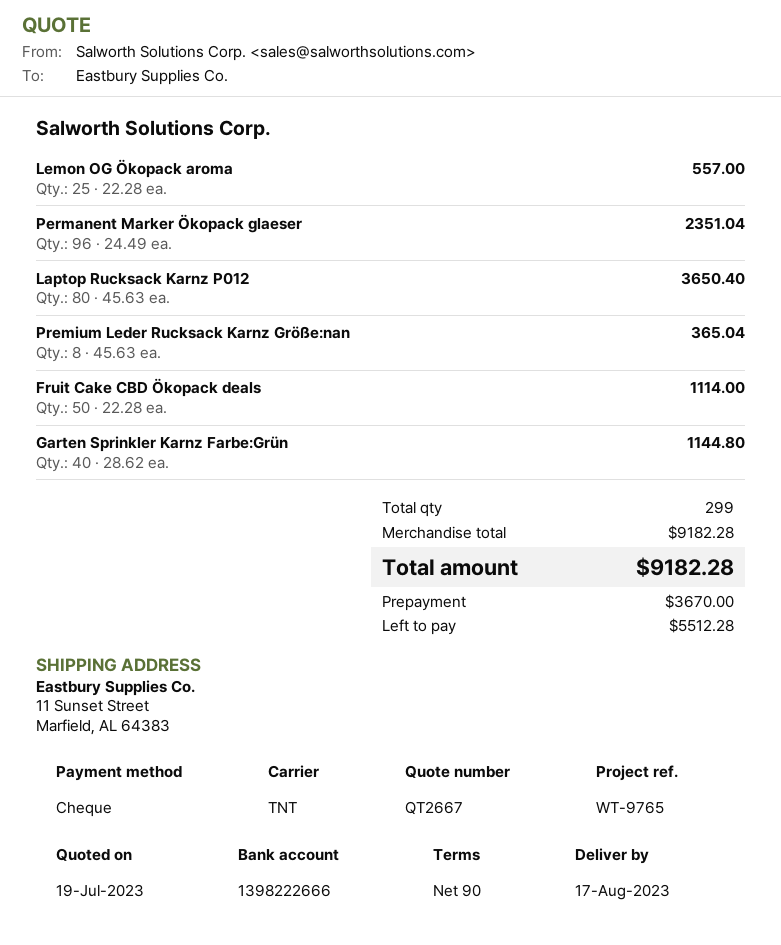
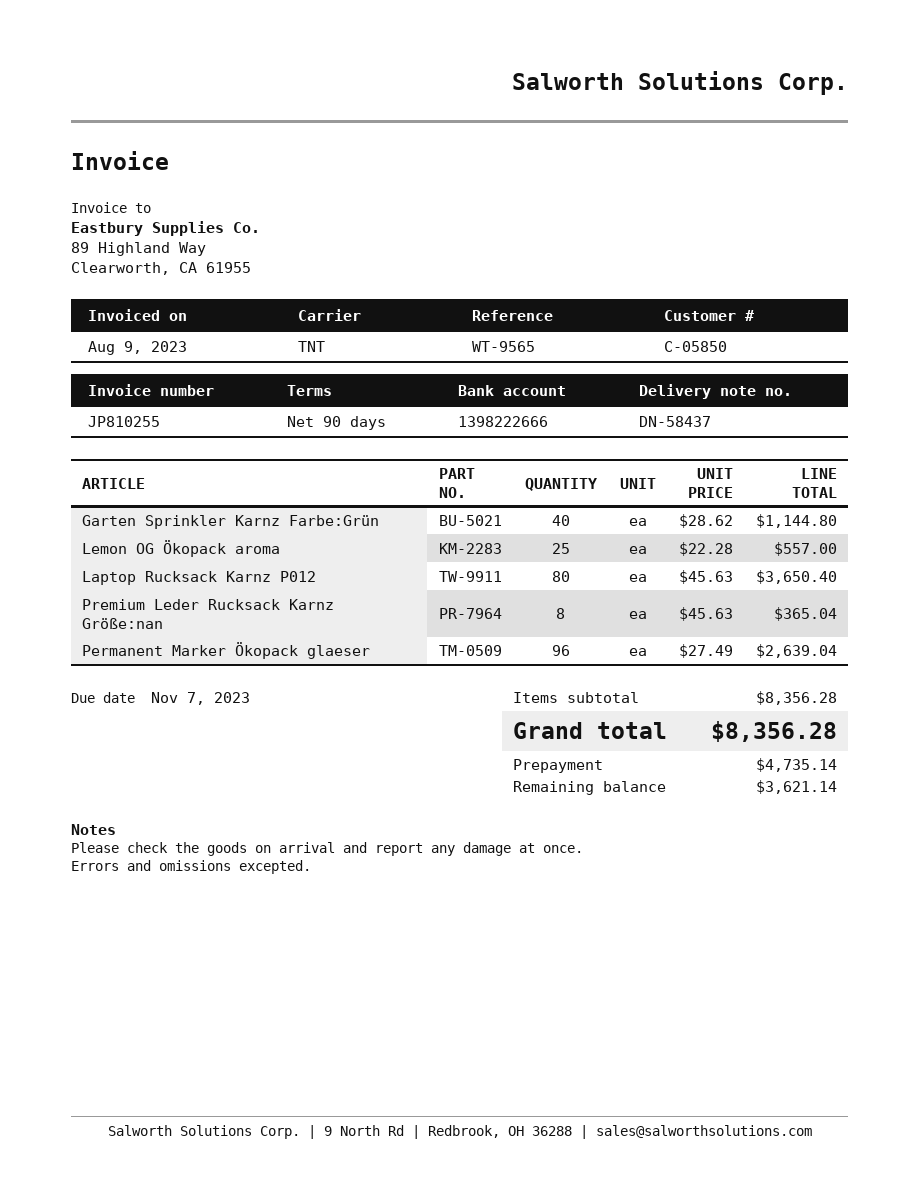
reference: WT-9765 -> WT-9565
Permanent Marker Ökopack glaeser: 96 x 24.49 = 2351.04 -> 96 x 27.49 = 2639.04
Fruit Cake CBD Ökopack deals: 50 x 22.28 = 1114.00 -> none
subtotal: 9182.28 -> 8356.28
total: 9182.28 -> 8356.28
deposit: 3670.00 -> 4735.14
balance: 5512.28 -> 3621.14

